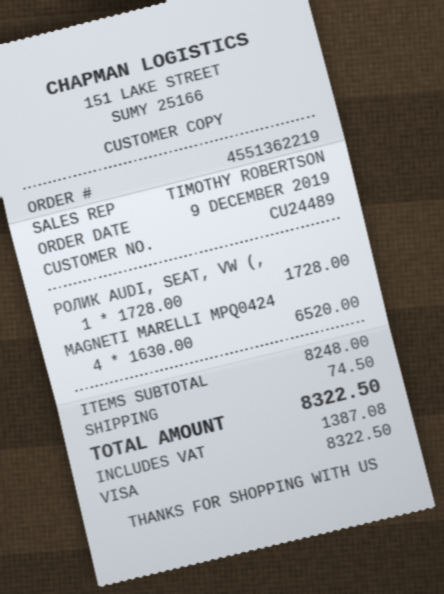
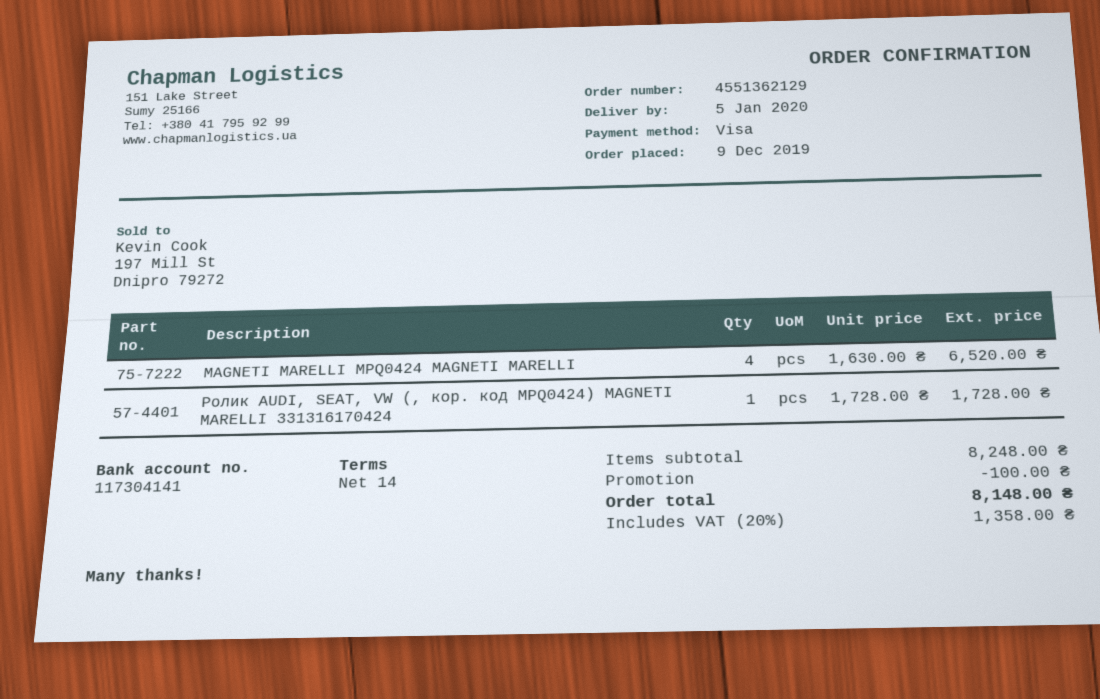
order number: 4551362219 -> 4551362129
discount: none -> 100.00
shipping: 74.50 -> none
tax: 1387.08 -> 1358.00
total: 8322.50 -> 8148.00

